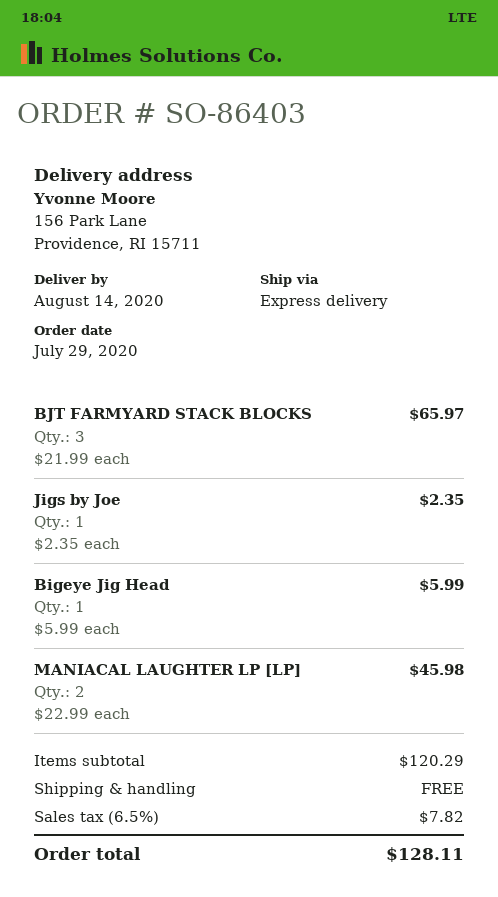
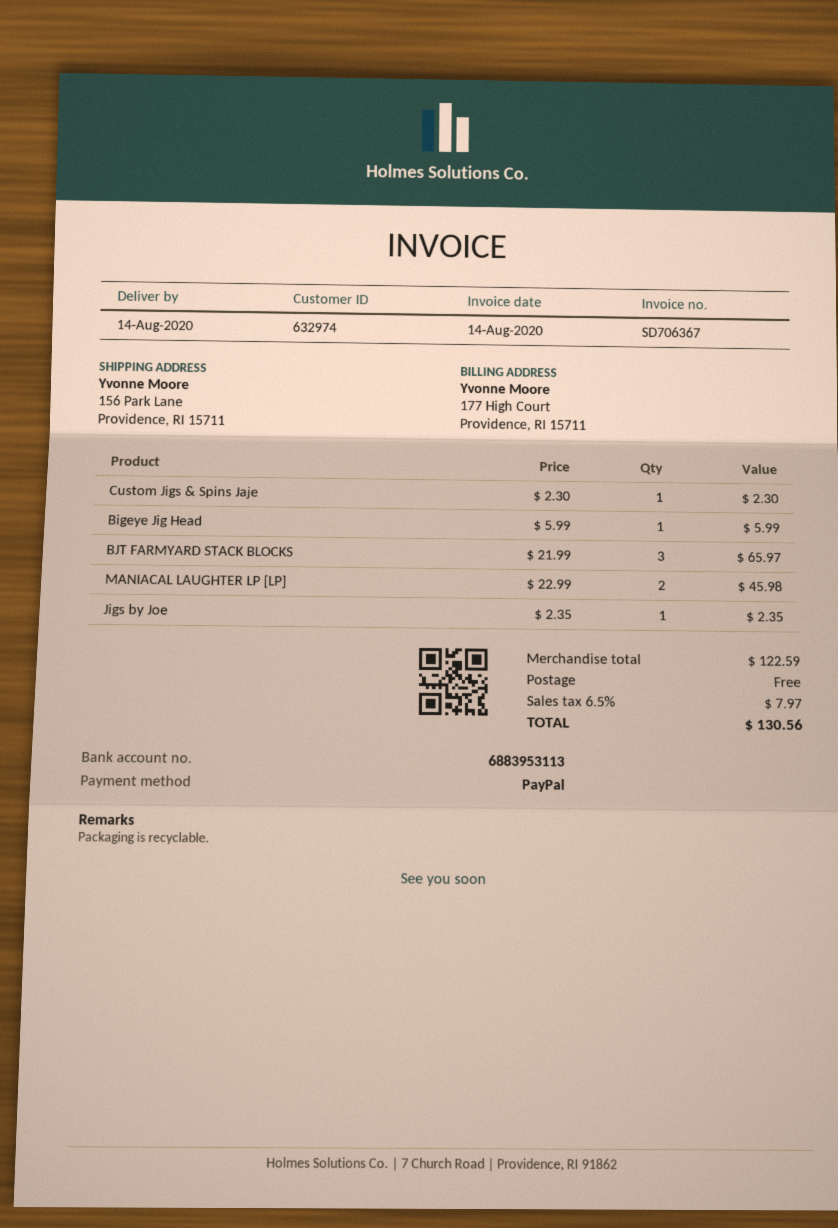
Custom Jigs & Spins Jaje: none -> 1 x 2.30 = 2.30
subtotal: 120.29 -> 122.59
tax: 6.5% = 7.82 -> 6.5% = 7.97
total: 128.11 -> 130.56

